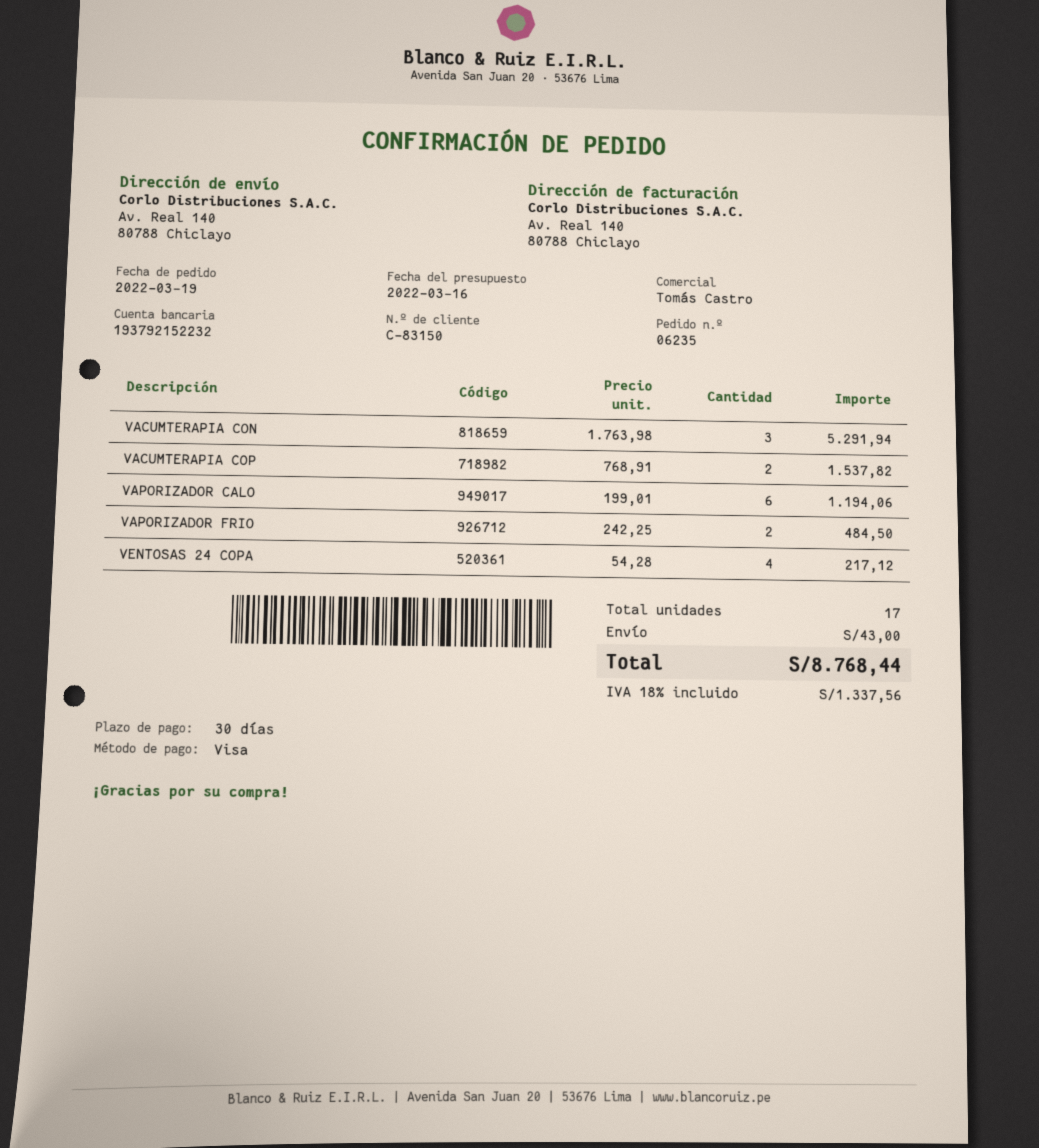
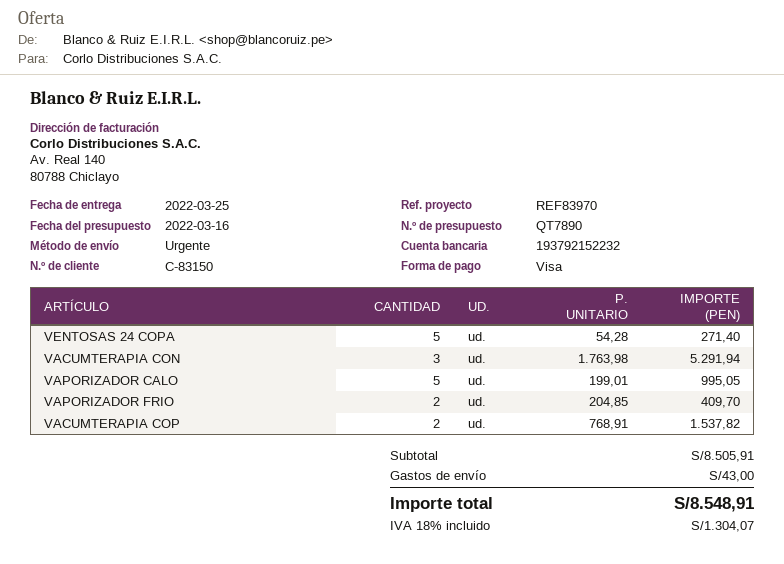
VAPORIZADOR CALO: 6 x 199.01 = 1194.06 -> 5 x 199.01 = 995.05
VAPORIZADOR FRIO: 2 x 242.25 = 484.50 -> 2 x 204.85 = 409.70
VENTOSAS 24 COPA: 4 x 54.28 = 217.12 -> 5 x 54.28 = 271.40
tax: 18% = 1337.56 -> 18% = 1304.07
total: 8768.44 -> 8548.91

